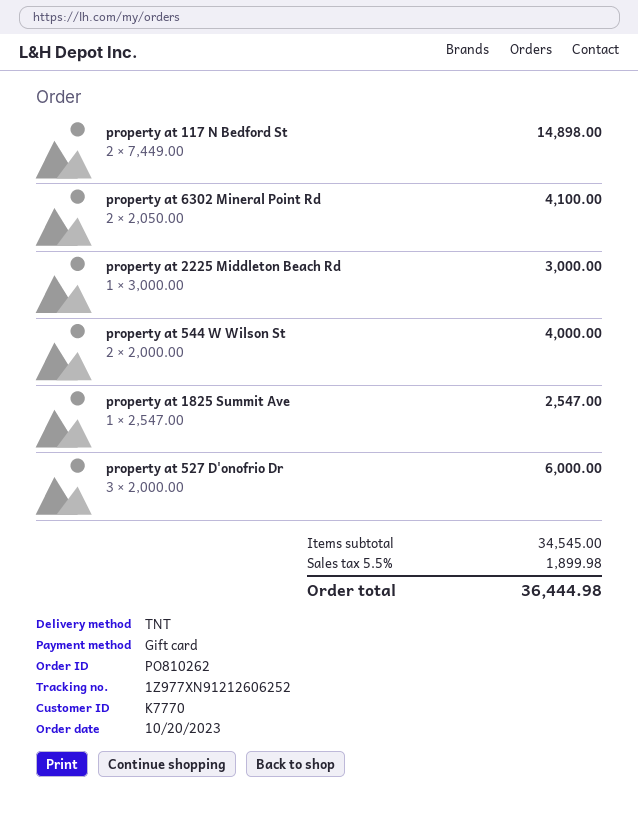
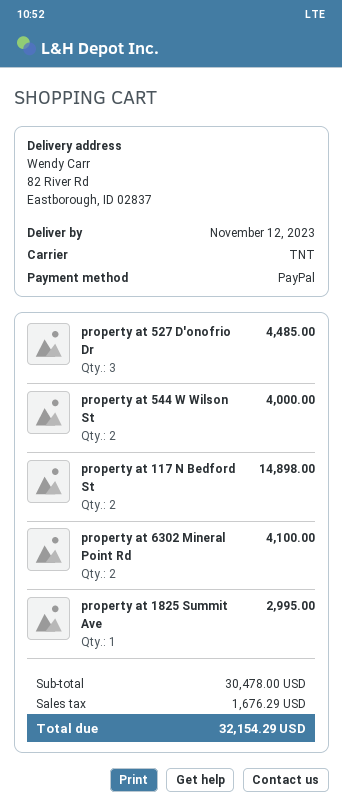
payment method: gift card -> PayPal
property at 2225 Middleton Beach Rd: 1 for 3000.00 -> none
property at 1825 Summit Ave: 1 for 2547.00 -> 1 for 2995.00
property at 527 D'onofrio Dr: 3 for 6000.00 -> 3 for 4485.00
subtotal: 34545.00 -> 30478.00
tax: 1899.98 -> 1676.29
total: 36444.98 -> 32154.29

